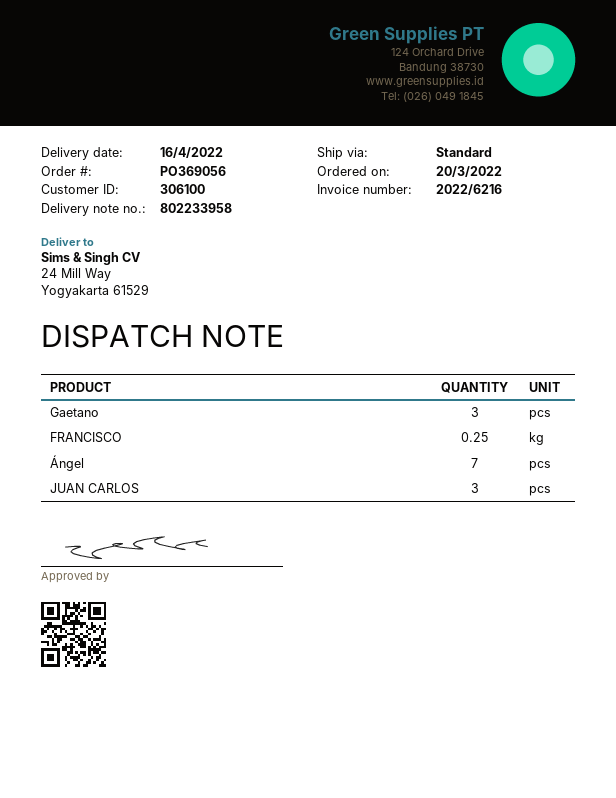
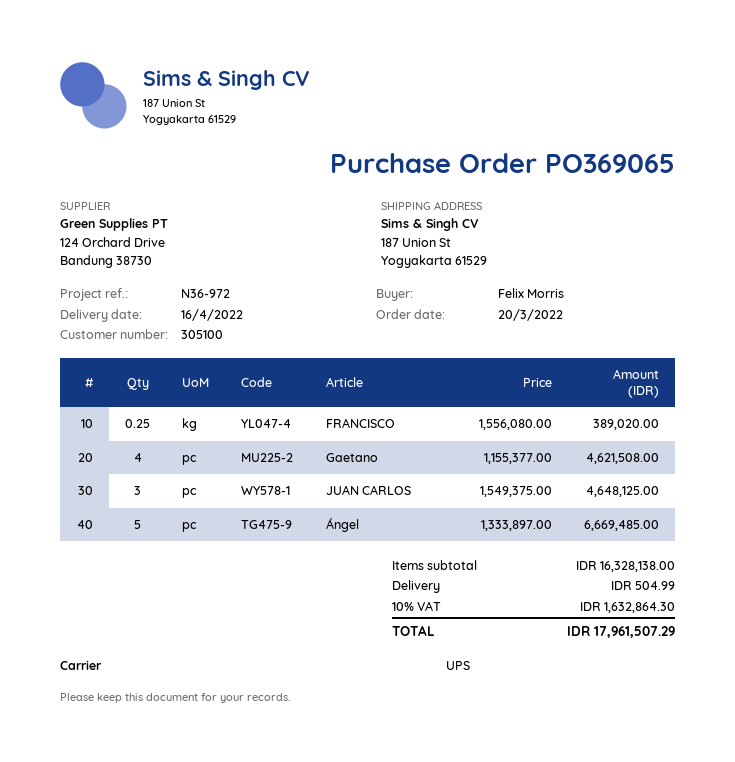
order number: PO369056 -> PO369065
customer number: 306100 -> 305100
shipping method: standard -> UPS
ship to: 24 Mill Way, Yogyakarta 61529 -> 187 Union St, Yogyakarta 61529
Gaetano: 3 -> 4
Ángel: 7 -> 5

